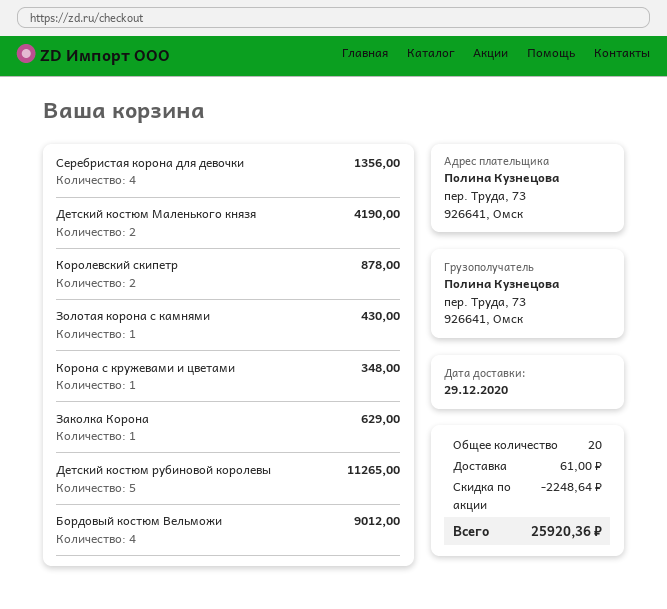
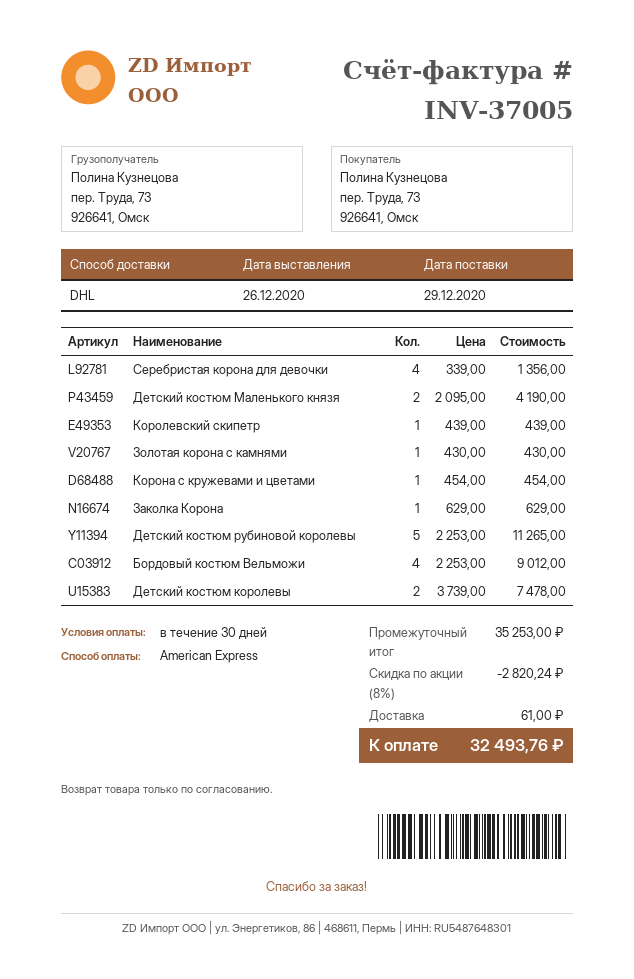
Королевский скипетр: 2 for 878.00 -> 1 for 439.00
Корона с кружевами и цветами: 1 for 348.00 -> 1 for 454.00
Детский костюм королевы: none -> 2 for 7478.00
discount: 2248.64 -> 2820.24
total: 25920.36 -> 32493.76

